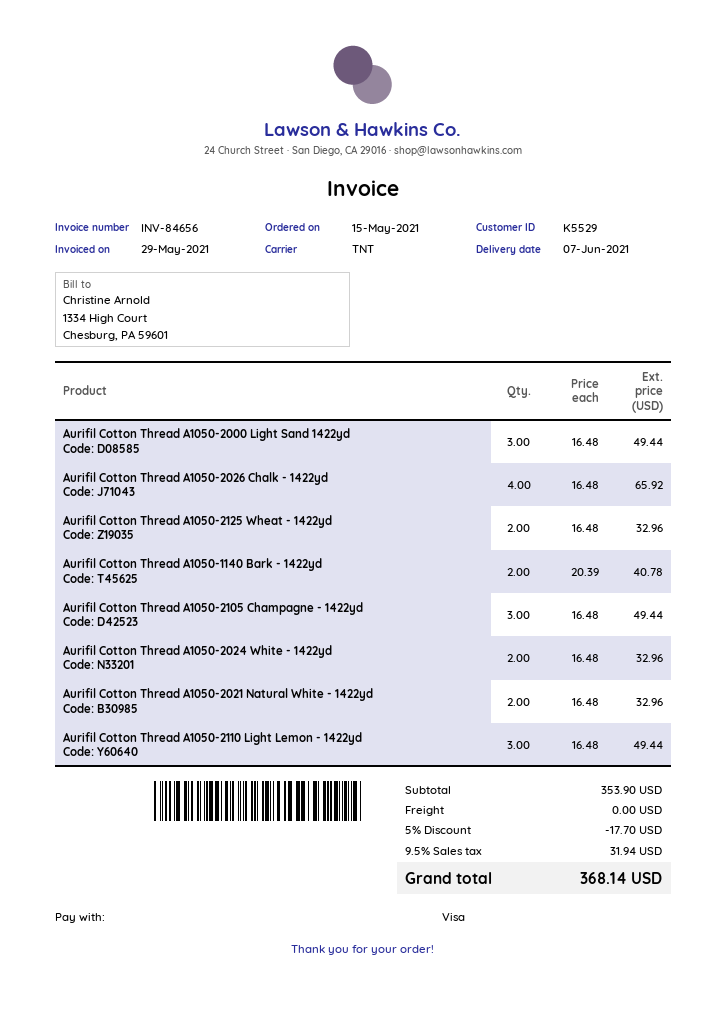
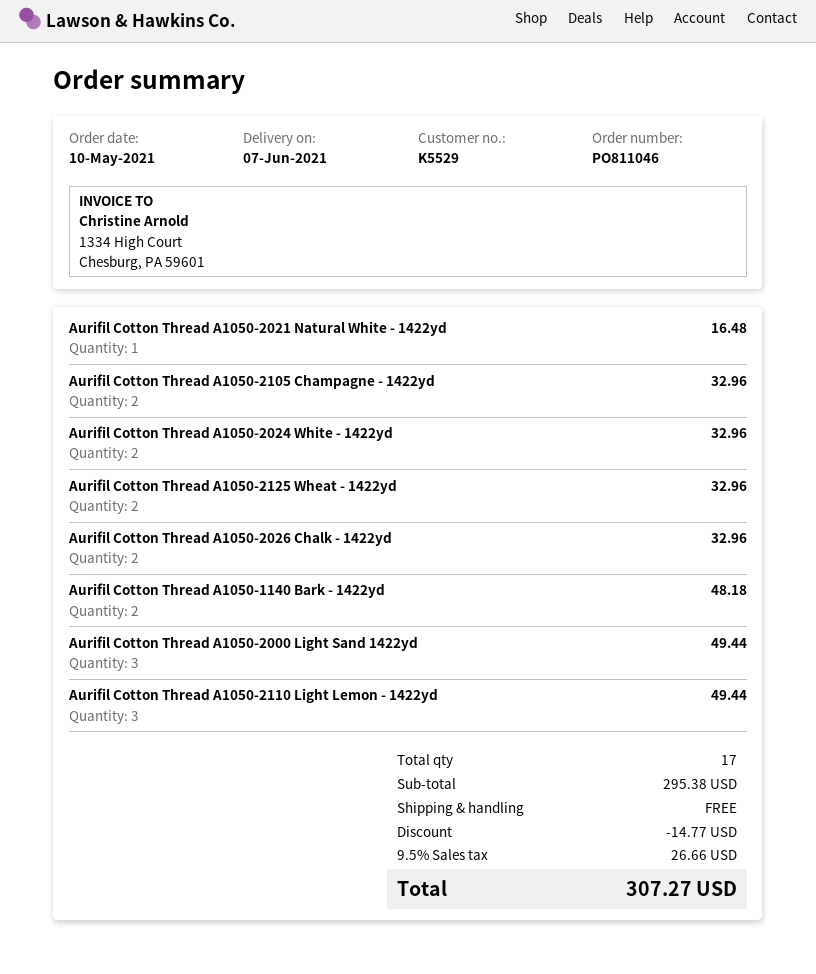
order date: 2021-05-15 -> 2021-05-10
Aurifil Cotton Thread A1050-2026 Chalk - 1422yd: 4 for 65.92 -> 2 for 32.96
Aurifil Cotton Thread A1050-1140 Bark - 1422yd: 2 for 40.78 -> 2 for 48.18
Aurifil Cotton Thread A1050-2105 Champagne - 1422yd: 3 for 49.44 -> 2 for 32.96
Aurifil Cotton Thread A1050-2021 Natural White - 1422yd: 2 for 32.96 -> 1 for 16.48
subtotal: 353.90 -> 295.38
discount: 17.70 -> 14.77
tax: 9.5% = 31.94 -> 9.5% = 26.66
total: 368.14 -> 307.27

